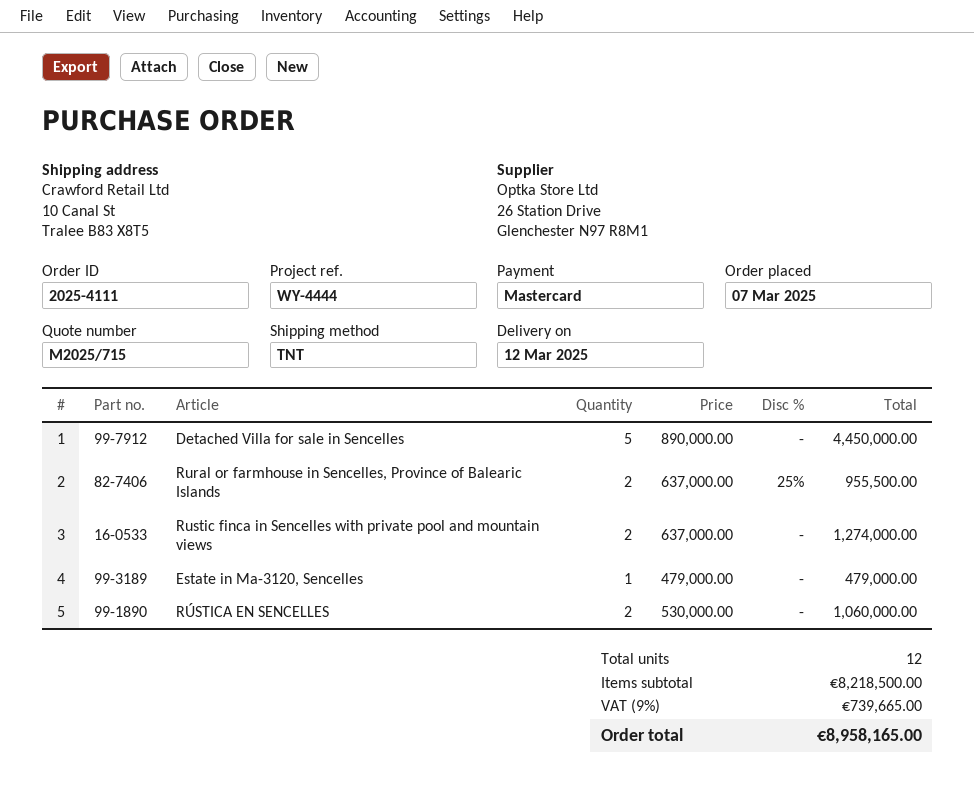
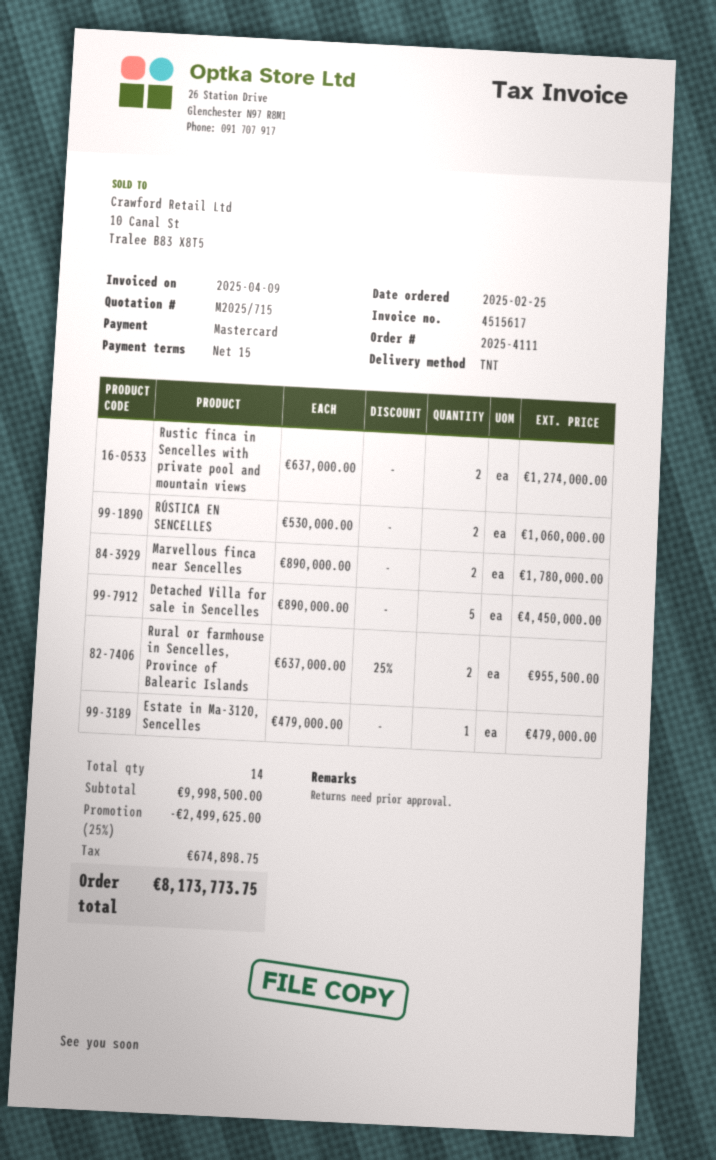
order date: 2025-03-07 -> 2025-02-25
Marvellous finca near Sencelles: none -> 2 x 890000.00 = 1780000.00
total quantity: 12 -> 14
subtotal: 8218500.00 -> 9998500.00
discount: none -> 25% = 2499625.00
tax: 739665.00 -> 674898.75
total: 8958165.00 -> 8173773.75

